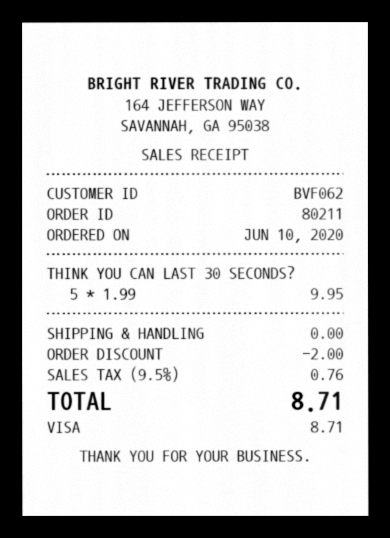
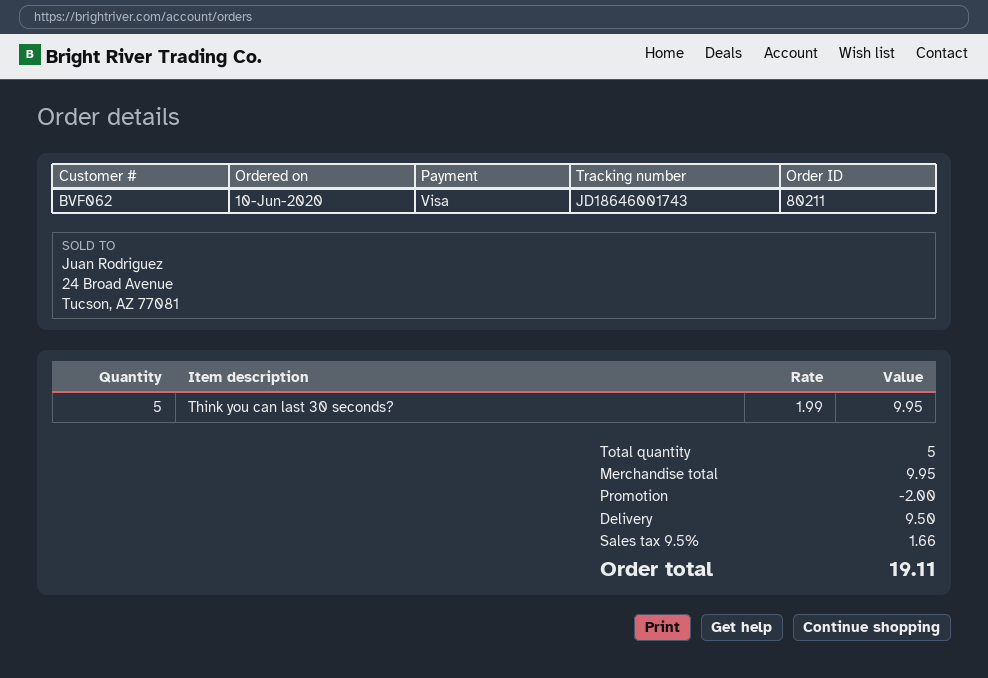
shipping: 0.00 -> 9.50
tax: 9.5% = 0.76 -> 9.5% = 1.66
total: 8.71 -> 19.11

